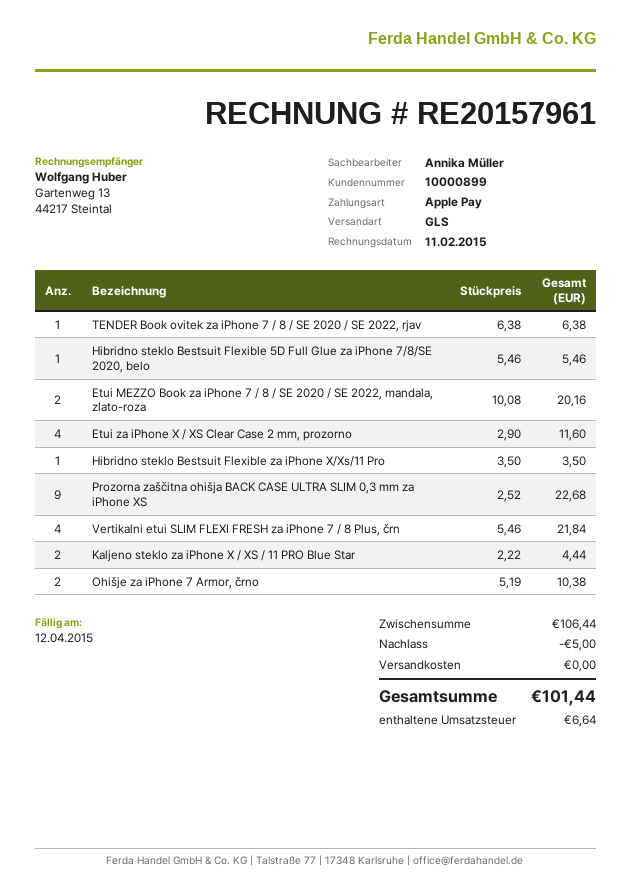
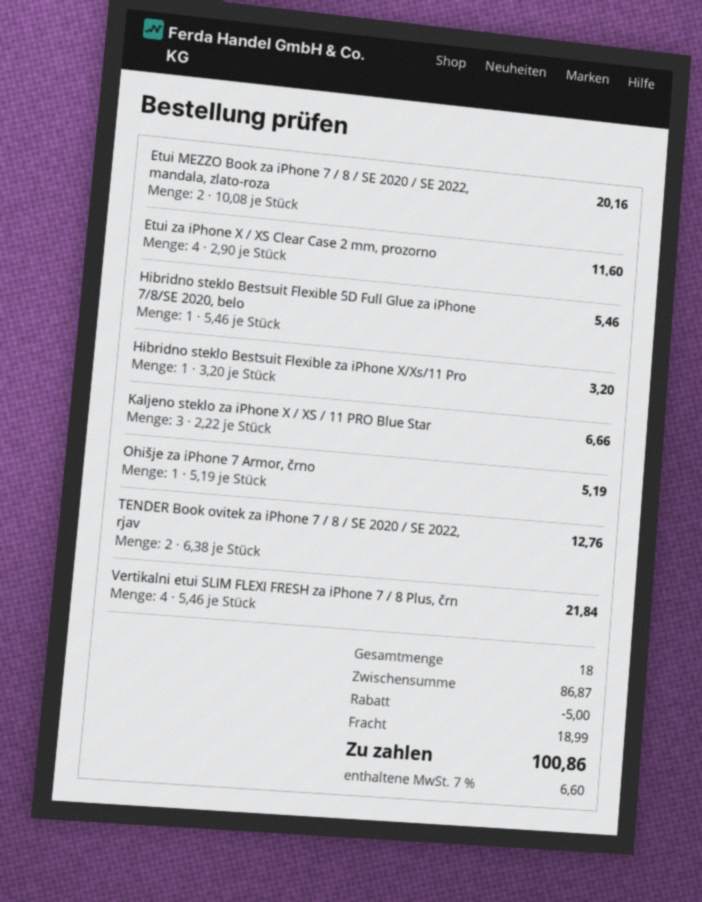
TENDER Book ovitek za iPhone 7 / 8 / SE 2020 / SE 2022, rjav: 1 x 6.38 = 6.38 -> 2 x 6.38 = 12.76
Hibridno steklo Bestsuit Flexible za iPhone X/Xs/11 Pro: 1 x 3.50 = 3.50 -> 1 x 3.20 = 3.20
Prozorna zaščitna ohišja BACK CASE ULTRA SLIM 0,3 mm za iPhone XS: 9 x 2.52 = 22.68 -> none
Kaljeno steklo za iPhone X / XS / 11 PRO Blue Star: 2 x 2.22 = 4.44 -> 3 x 2.22 = 6.66
Ohišje za iPhone 7 Armor, črno: 2 x 5.19 = 10.38 -> 1 x 5.19 = 5.19
subtotal: 106.44 -> 86.87
shipping: 0.00 -> 18.99
tax: 6.64 -> 6.60
total: 101.44 -> 100.86

